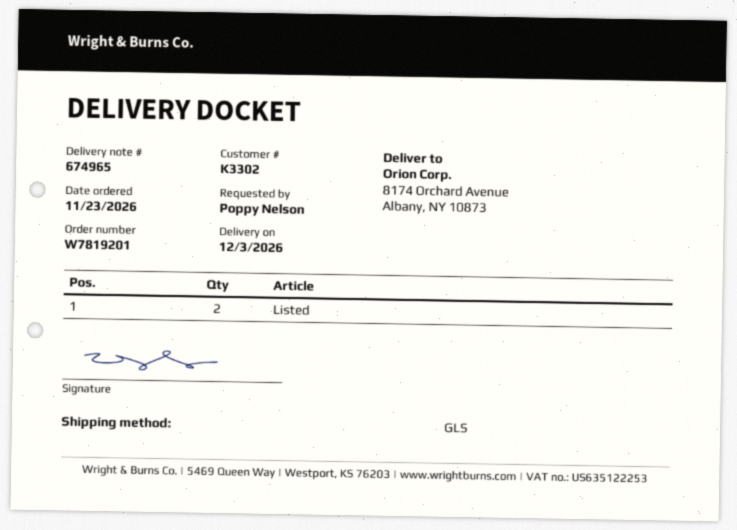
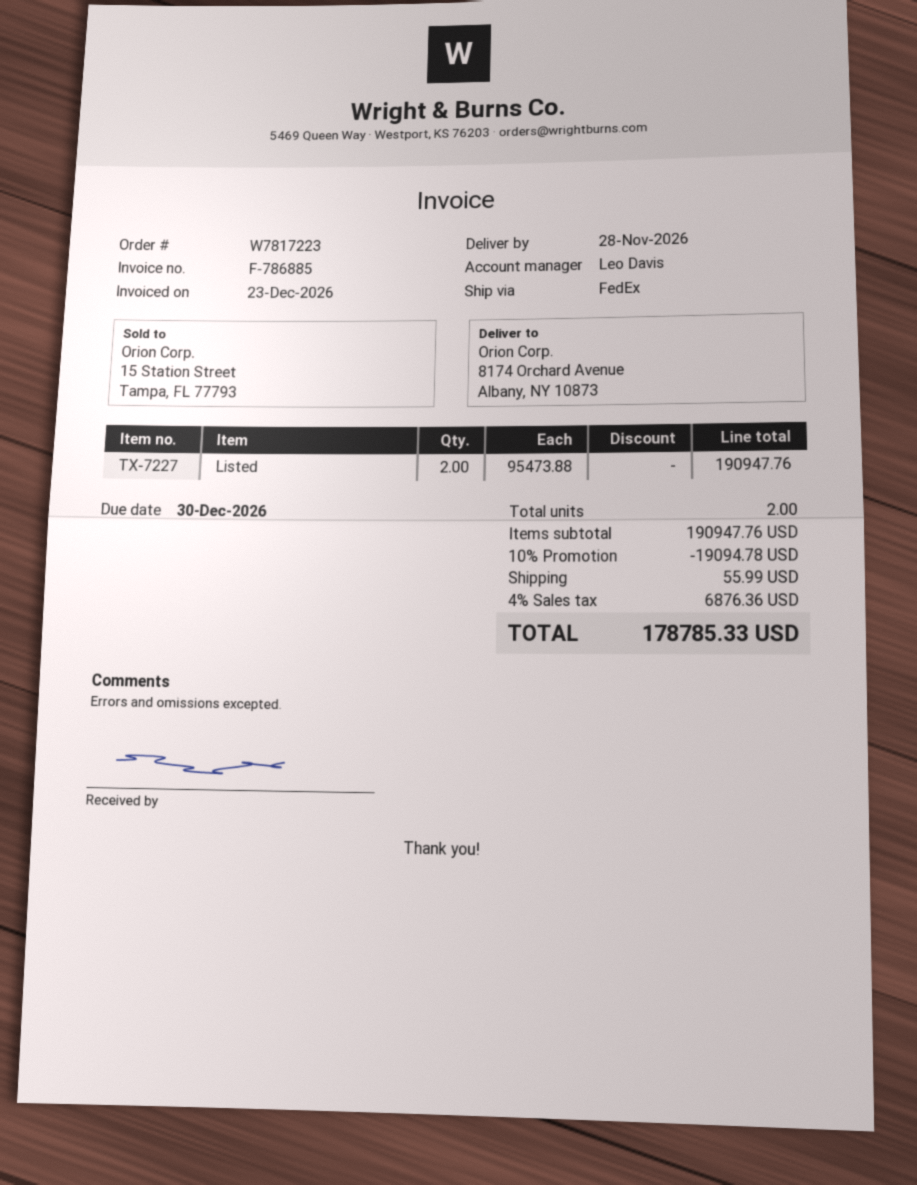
order number: W7819201 -> W7817223
delivery date: 2026-12-03 -> 2026-11-28
shipping method: GLS -> FedEx

